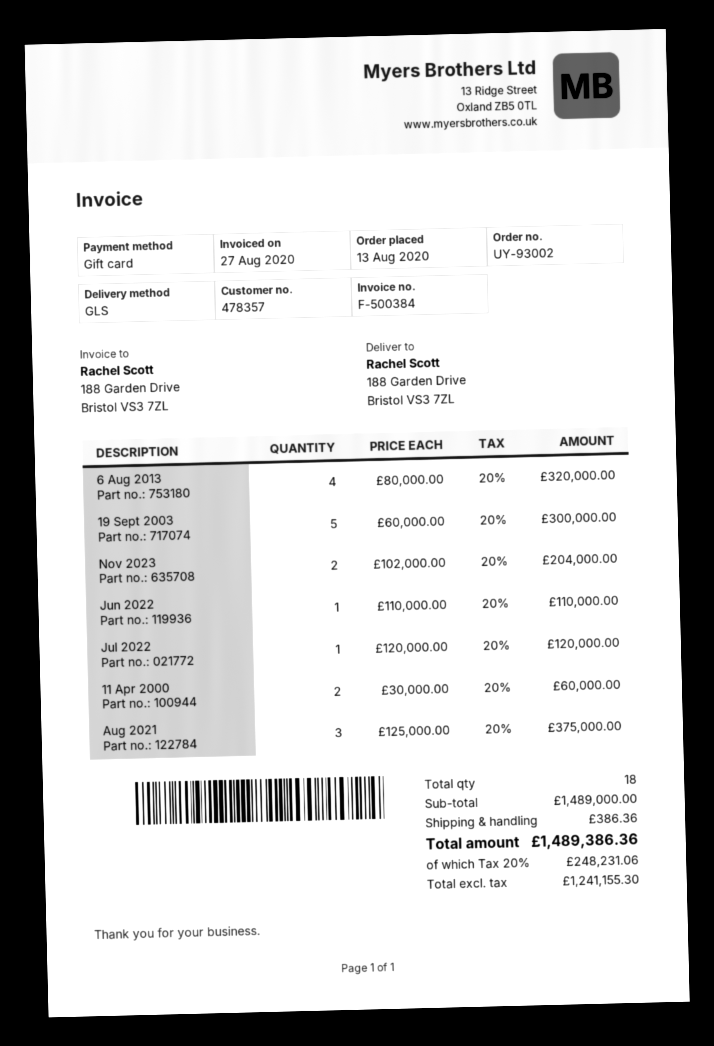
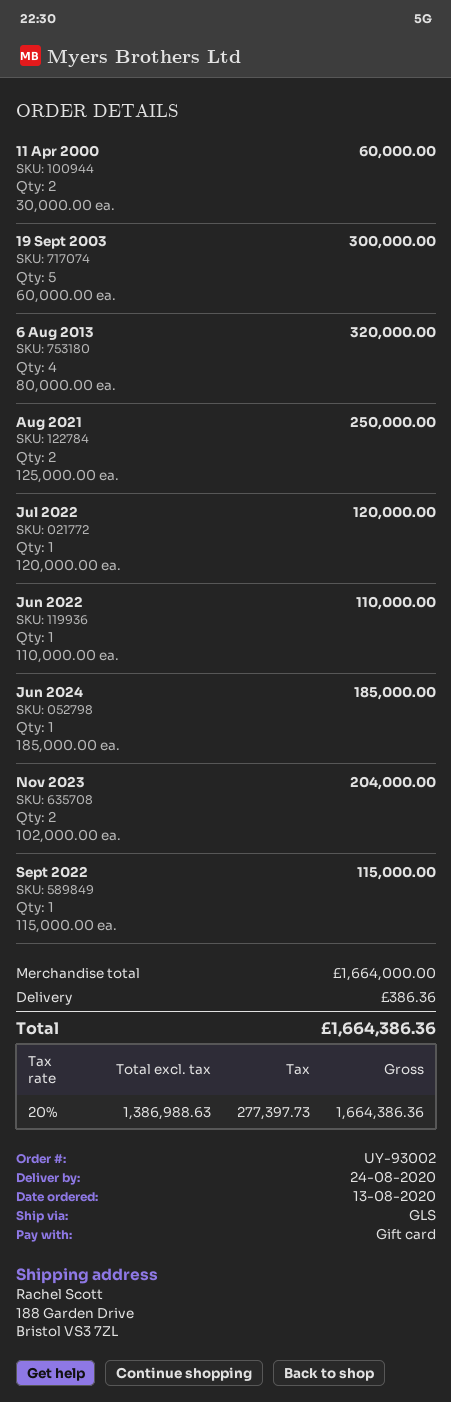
Aug 2021: 3 x 125000.00 = 375000.00 -> 2 x 125000.00 = 250000.00
Jun 2024: none -> 1 x 185000.00 = 185000.00
Sept 2022: none -> 1 x 115000.00 = 115000.00
subtotal: 1489000.00 -> 1664000.00
net: 1241155.30 -> 1386988.63
tax: 20% = 248231.06 -> 20% = 277397.73
total: 1489386.36 -> 1664386.36

